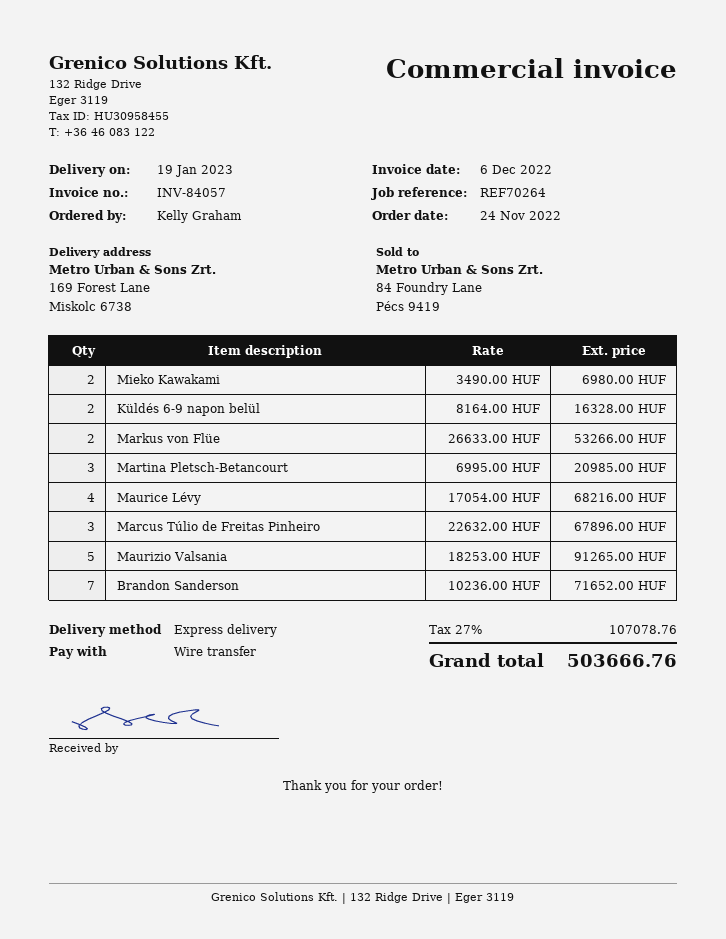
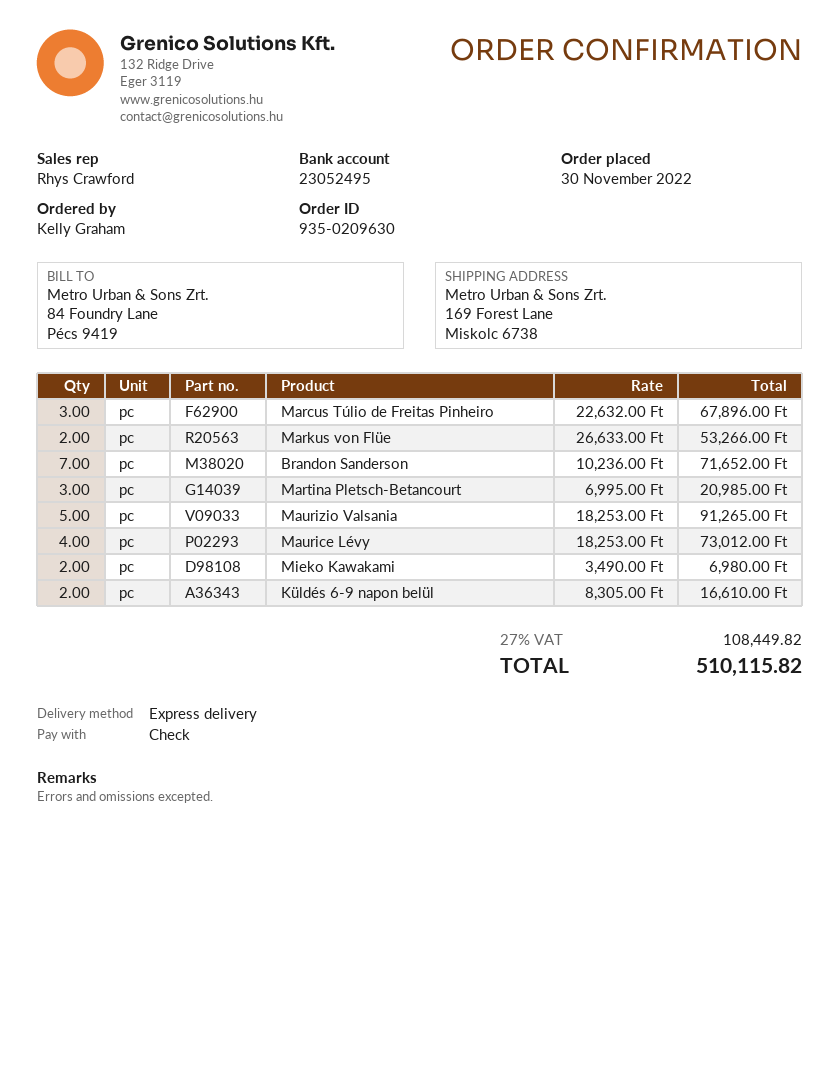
order date: 2022-11-24 -> 2022-11-30
payment method: bank transfer -> cheque
Küldés 6-9 napon belül: 2 x 8164.00 = 16328.00 -> 2 x 8305.00 = 16610.00
Maurice Lévy: 4 x 17054.00 = 68216.00 -> 4 x 18253.00 = 73012.00
tax: 27% = 107078.76 -> 27% = 108449.82
total: 503666.76 -> 510115.82

